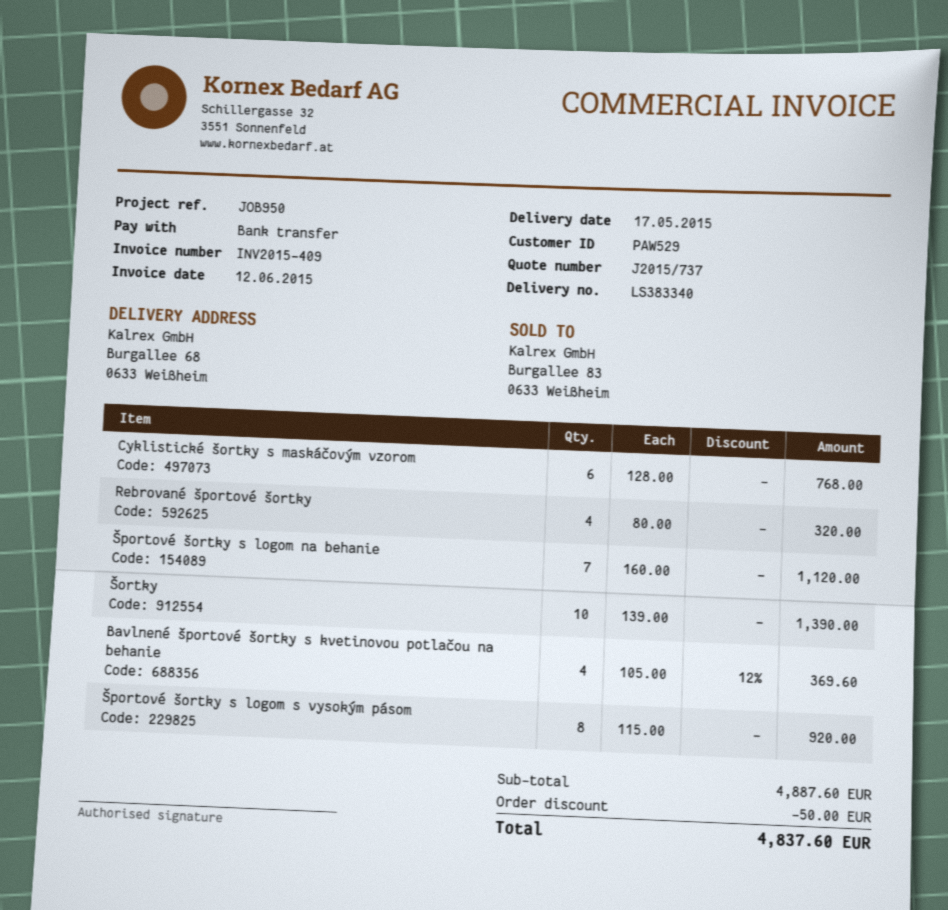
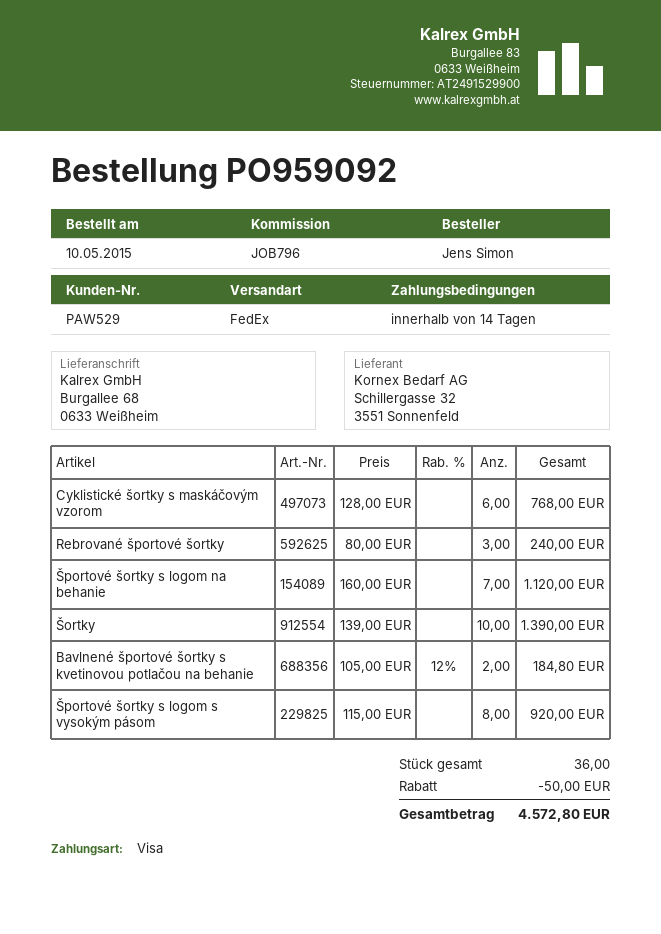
reference: JOB950 -> JOB796
payment method: bank transfer -> Visa
Rebrované športové šortky: 4 x 80.00 = 320.00 -> 3 x 80.00 = 240.00
Bavlnené športové šortky s kvetinovou potlačou na behanie: 4 x 105.00 - 12% = 369.60 -> 2 x 105.00 - 12% = 184.80
total: 4837.60 -> 4572.80

